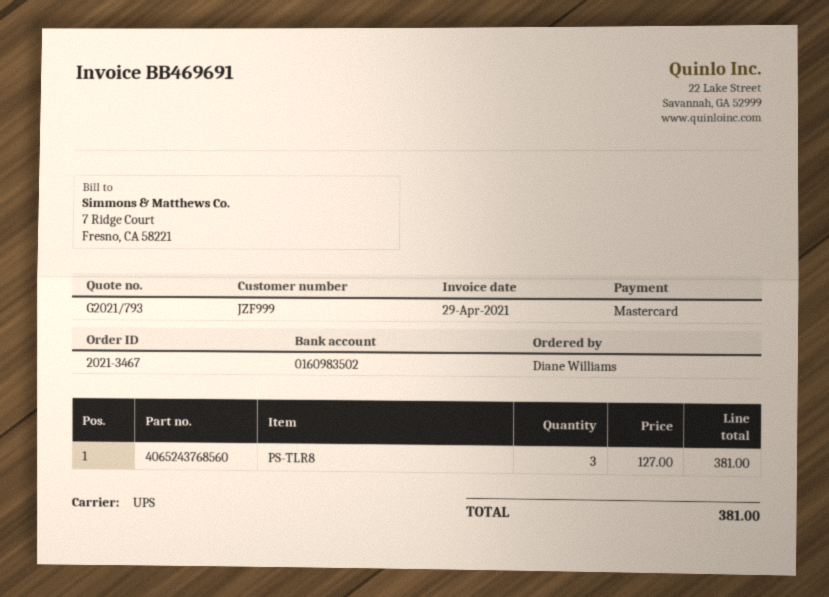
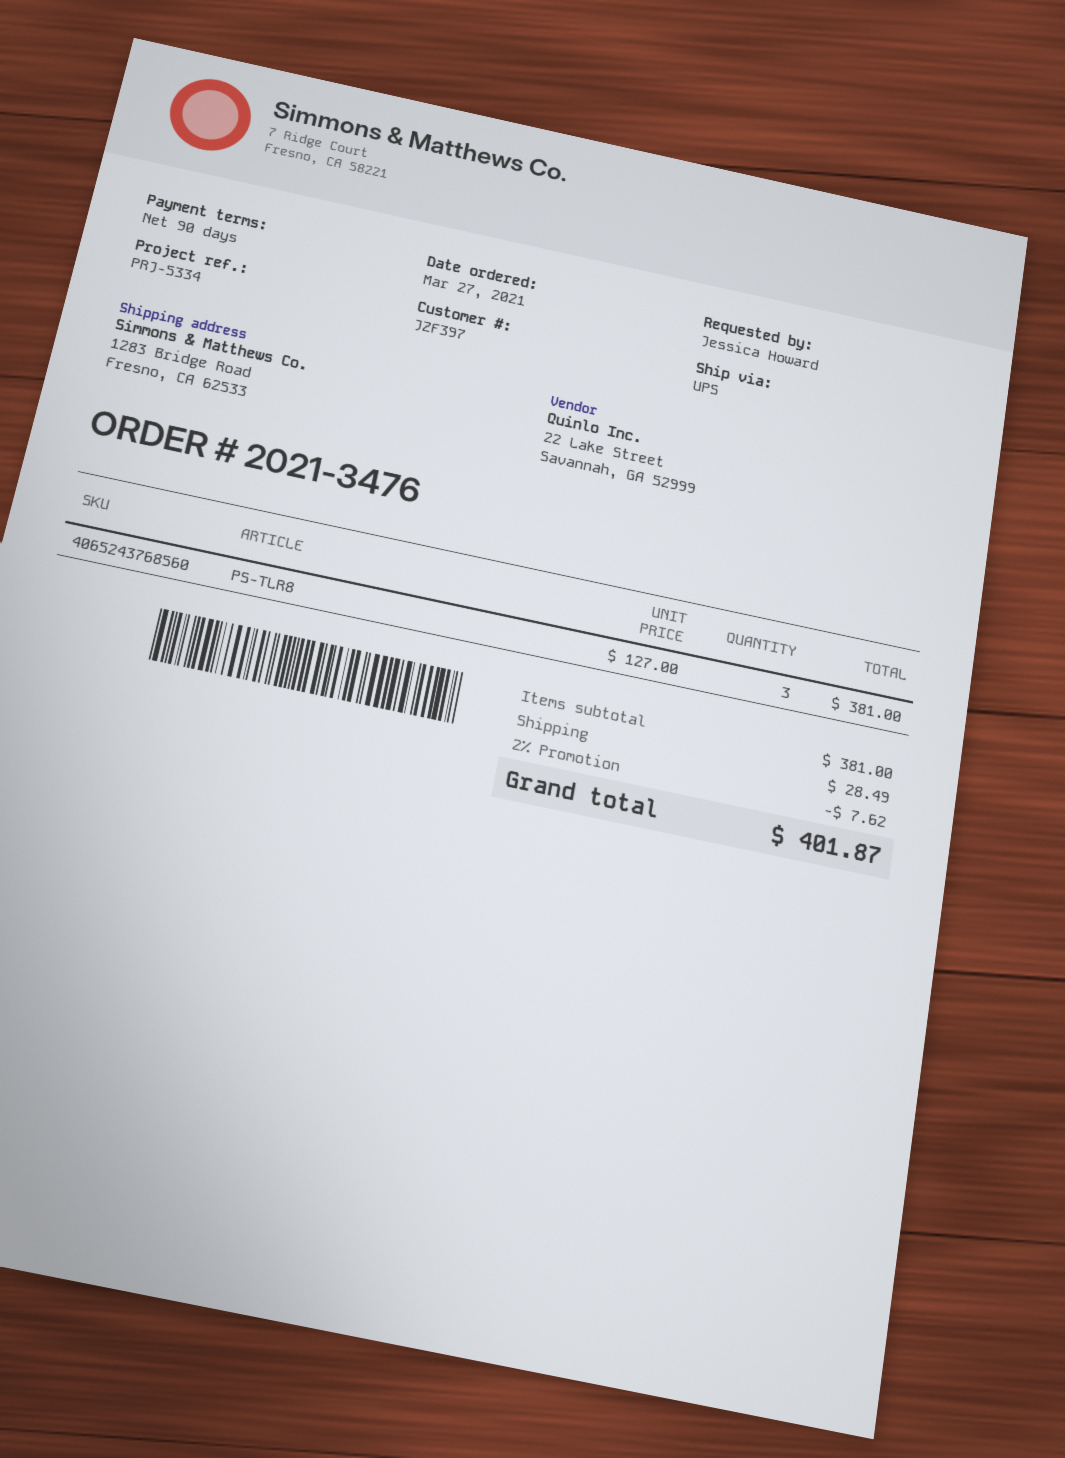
order number: 2021-3467 -> 2021-3476
customer number: JZF999 -> JZF397
ordered by: Diane Williams -> Jessica Howard
discount: none -> 2% = 7.62
shipping: none -> 28.49
total: 381.00 -> 401.87

